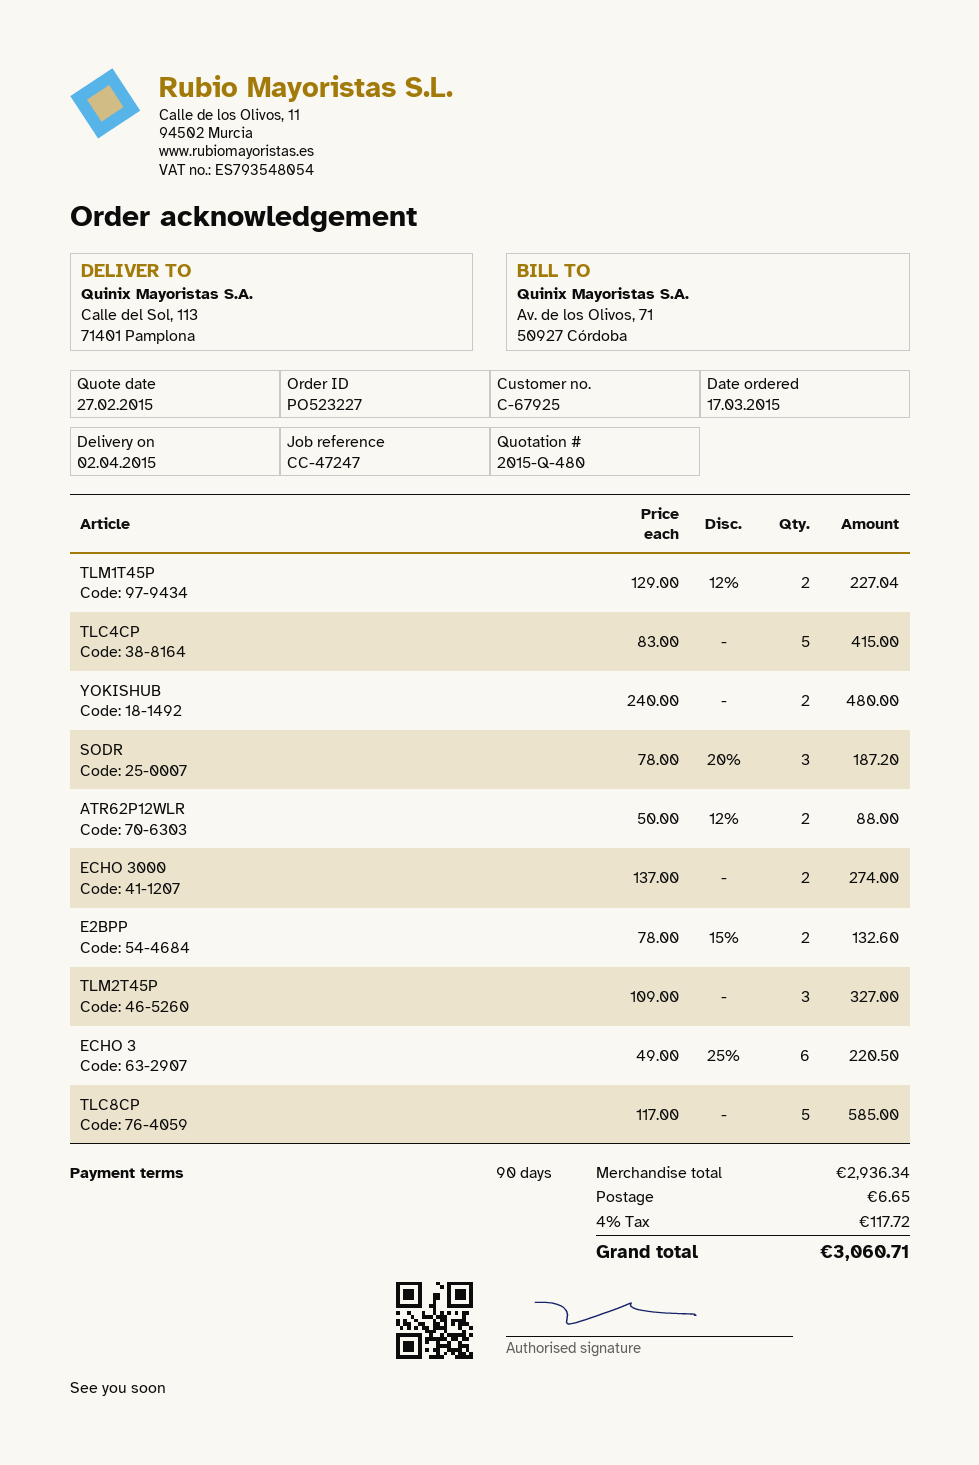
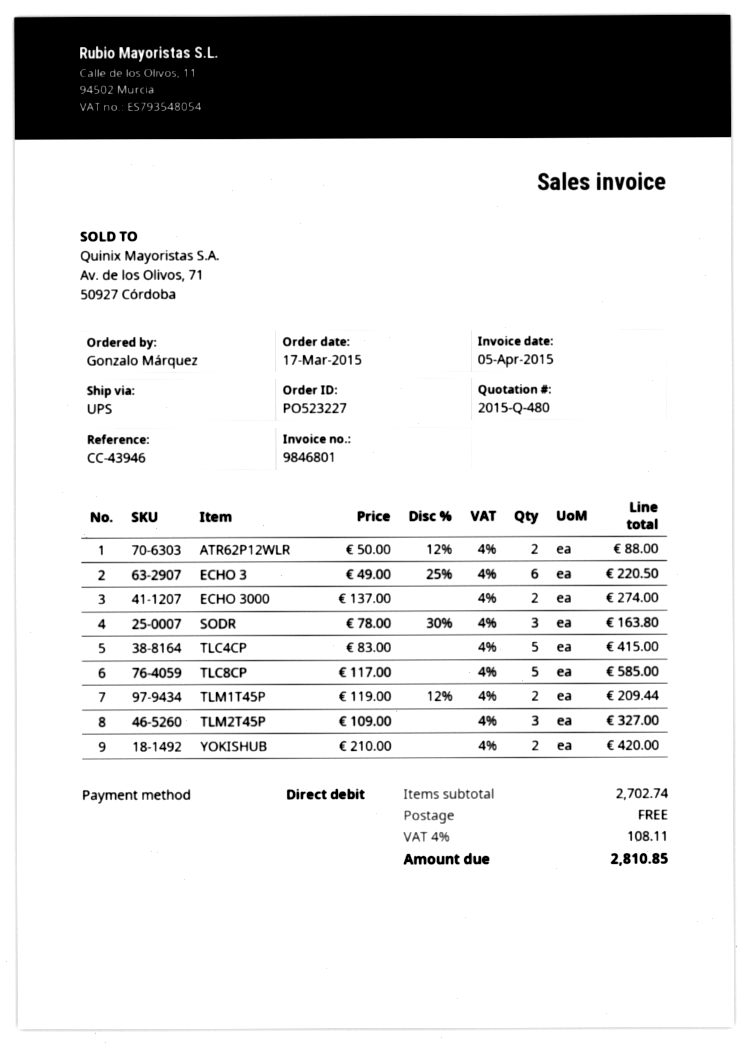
reference: CC-47247 -> CC-43946
TLM1T45P: 2 x 129.00 - 12% = 227.04 -> 2 x 119.00 - 12% = 209.44
YOKISHUB: 2 x 240.00 = 480.00 -> 2 x 210.00 = 420.00
SODR: 3 x 78.00 - 20% = 187.20 -> 3 x 78.00 - 30% = 163.80
E2BPP: 2 x 78.00 - 15% = 132.60 -> none
subtotal: 2936.34 -> 2702.74
shipping: 6.65 -> 0.00
tax: 4% = 117.72 -> 4% = 108.11
total: 3060.71 -> 2810.85

